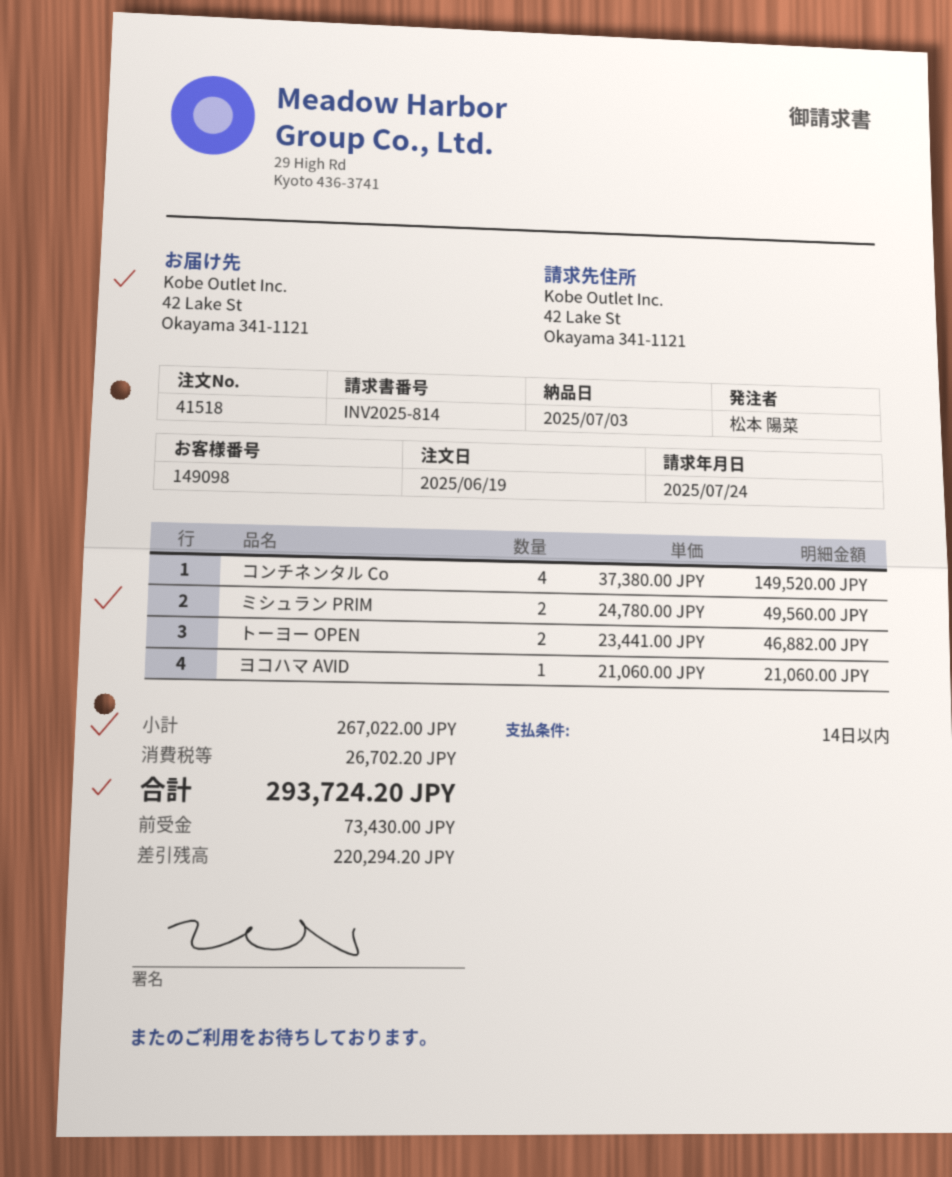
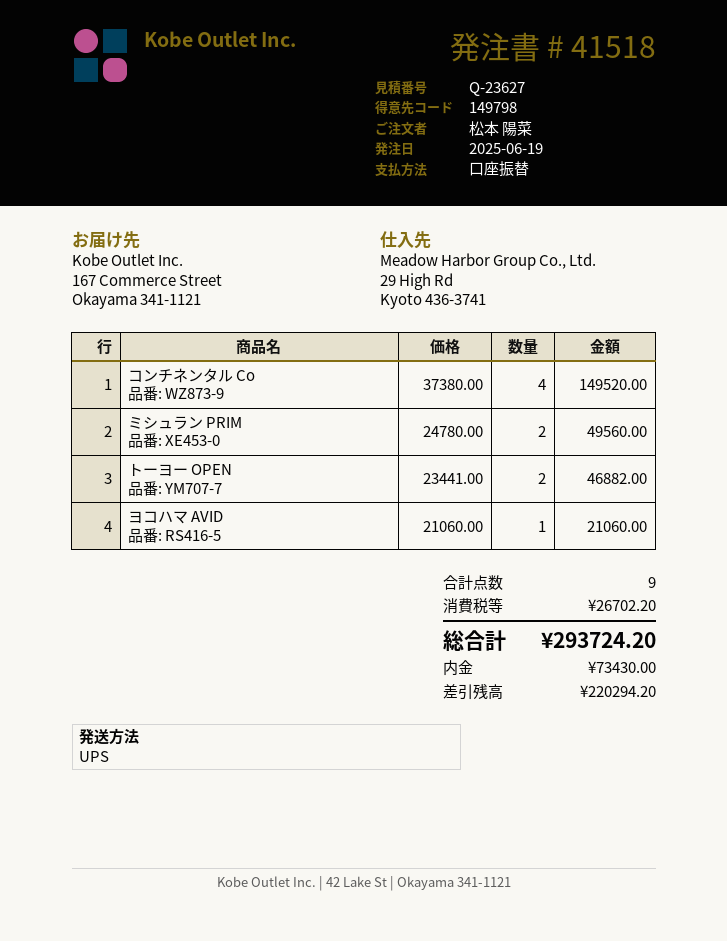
customer number: 149098 -> 149798
ship to: 42 Lake St, Okayama 341-1121 -> 167 Commerce Street, Okayama 341-1121

